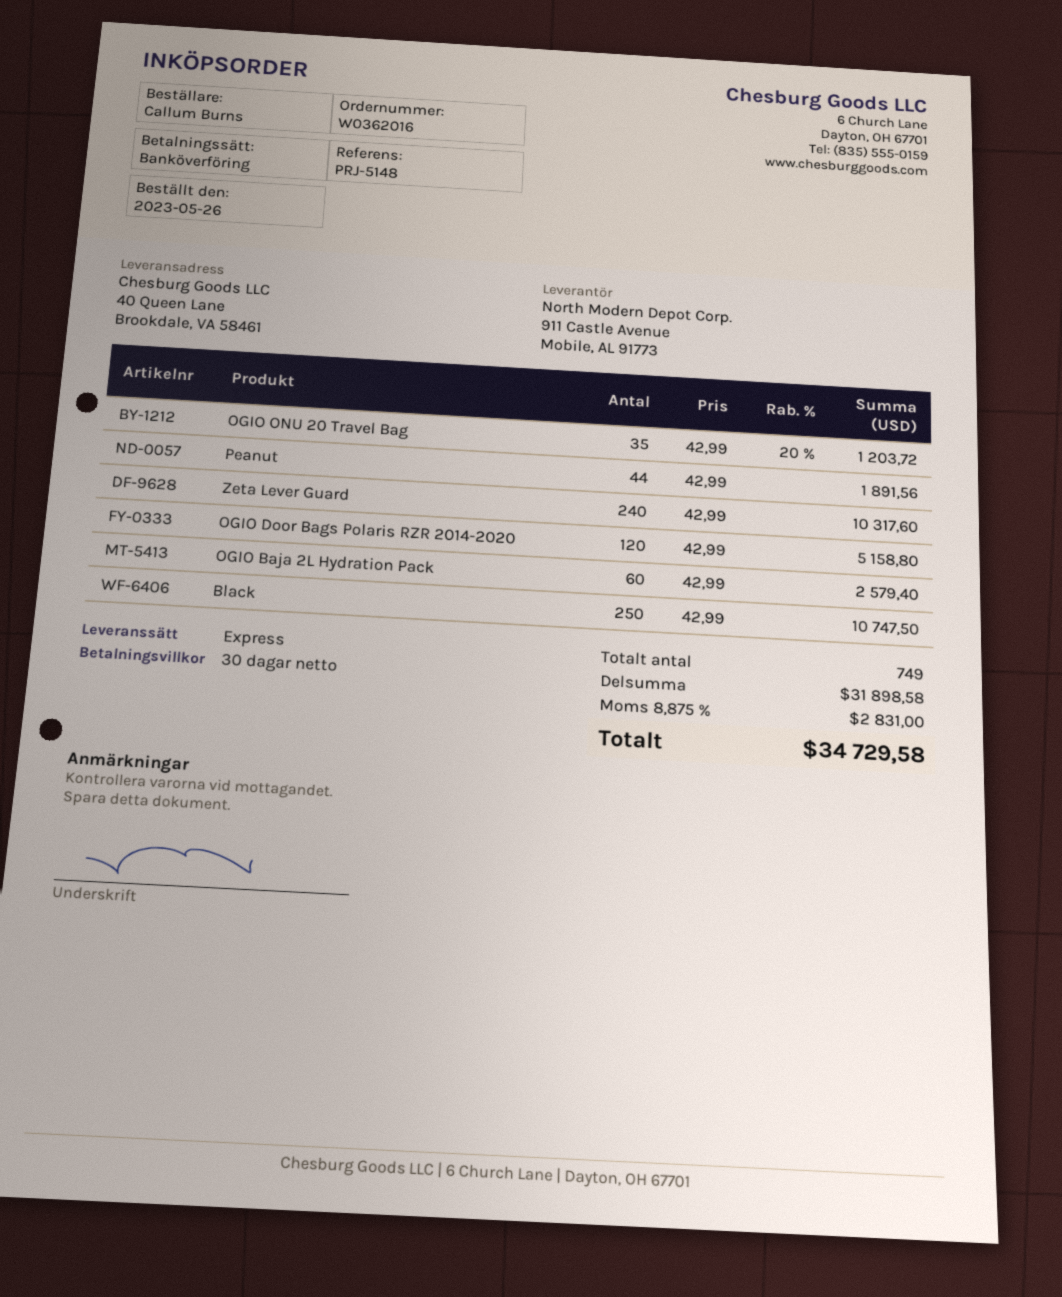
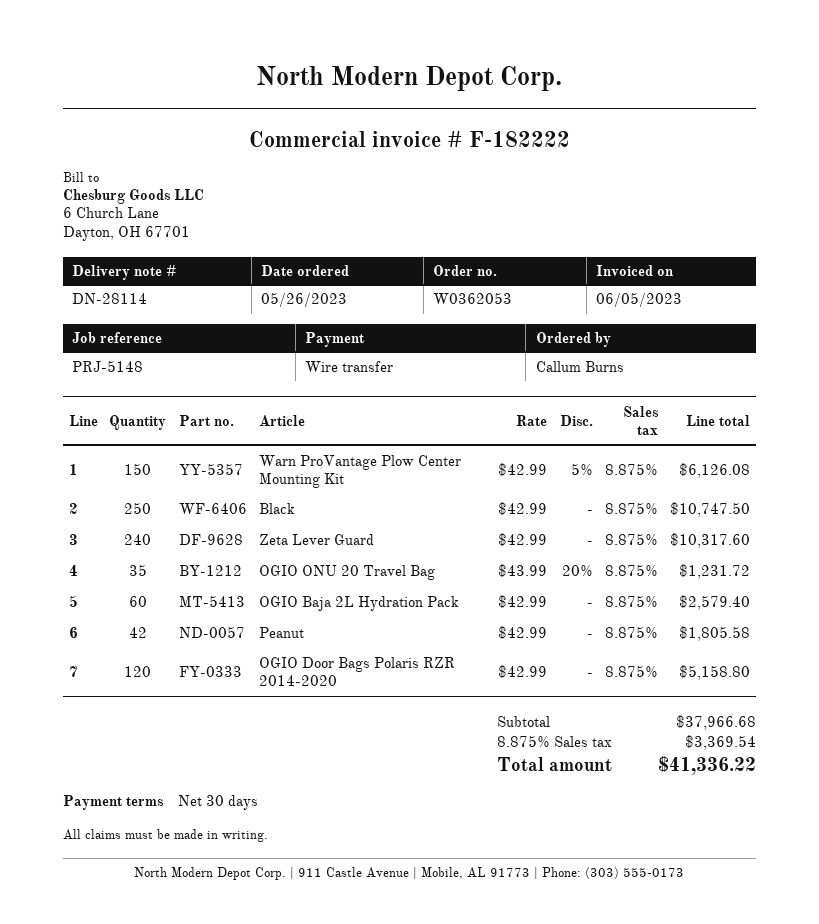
order number: W0362016 -> W0362053
OGIO ONU 20 Travel Bag: 35 x 42.99 - 20% = 1203.72 -> 35 x 43.99 - 20% = 1231.72
Peanut: 44 x 42.99 = 1891.56 -> 42 x 42.99 = 1805.58
Warn ProVantage Plow Center Mounting Kit: none -> 150 x 42.99 - 5% = 6126.08
subtotal: 31898.58 -> 37966.68
tax: 8.875% = 2831.00 -> 8.875% = 3369.54
total: 34729.58 -> 41336.22

